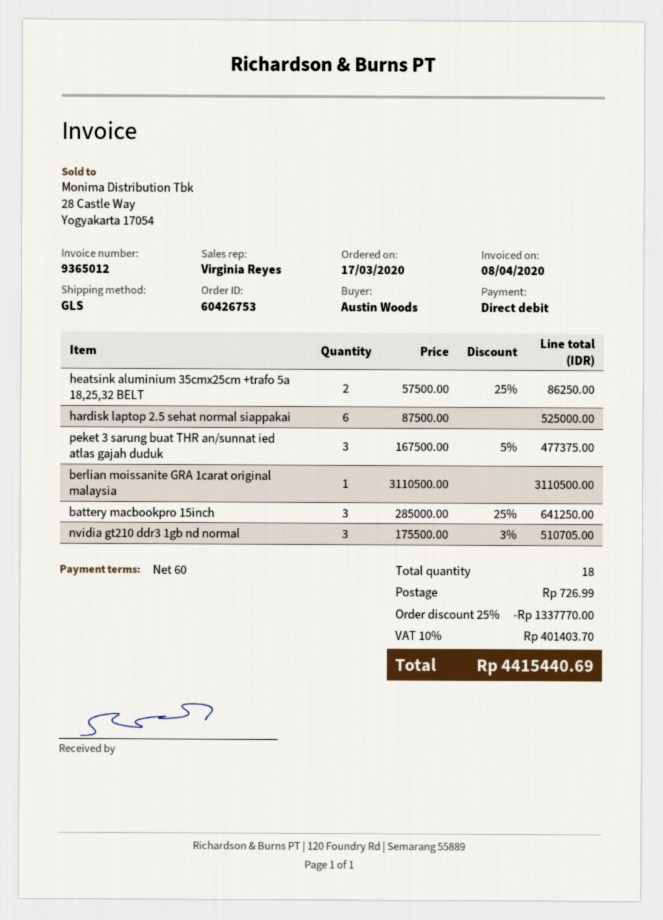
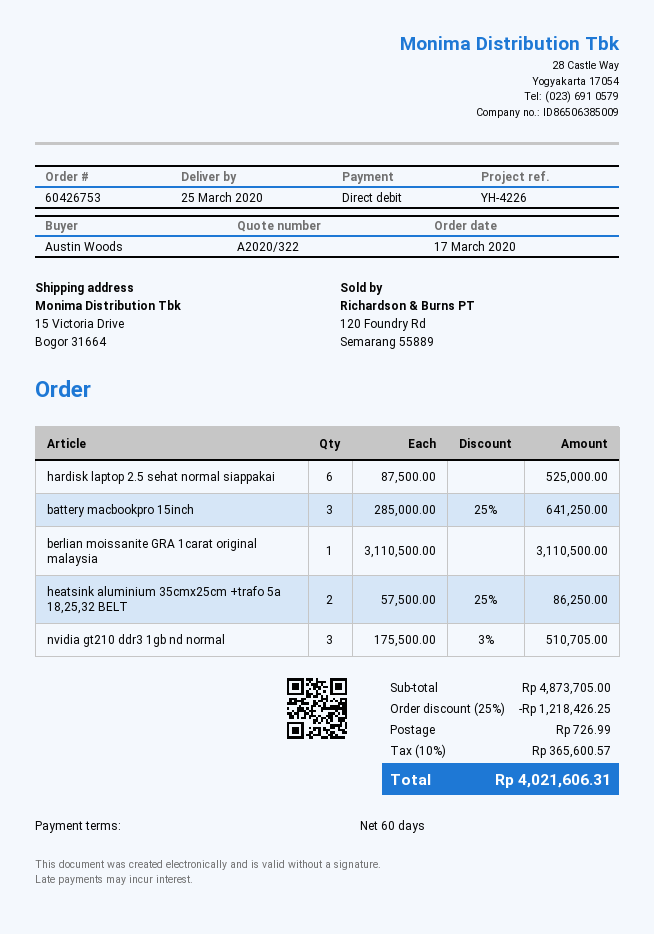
peket 3 sarung buat THR an/sunnat ied atlas gajah duduk: 3 x 167500.00 - 5% = 477375.00 -> none
discount: 25% = 1337770.00 -> 25% = 1218426.25
tax: 10% = 401403.70 -> 10% = 365600.57
total: 4415440.69 -> 4021606.31

